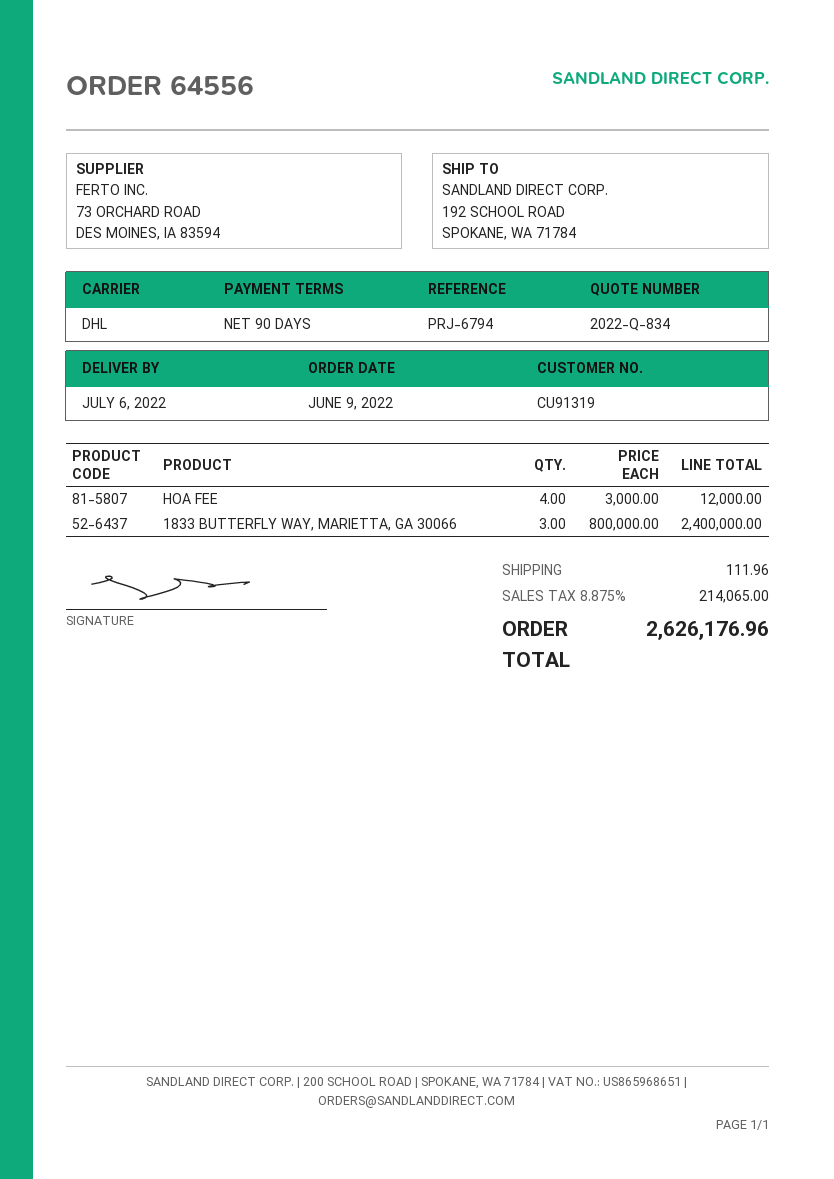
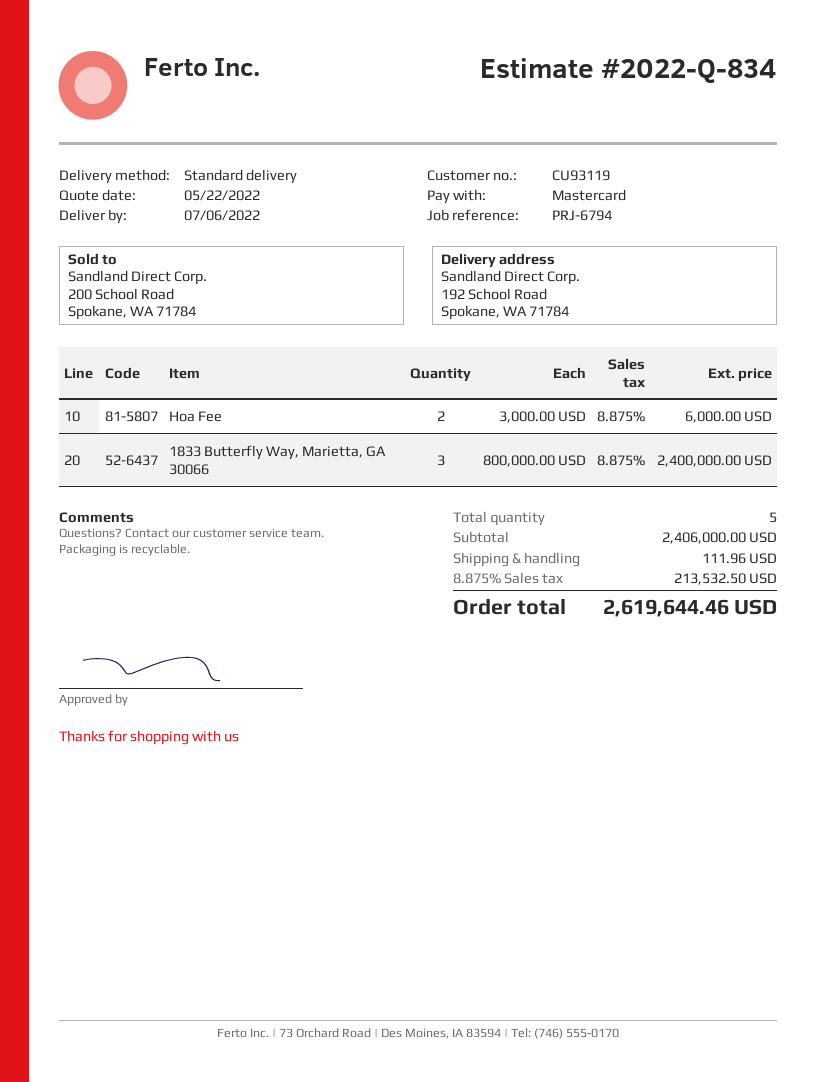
customer number: CU91319 -> CU93119
shipping method: DHL -> standard
HOA FEE: 4 x 3000.00 = 12000.00 -> 2 x 3000.00 = 6000.00
tax: 8.875% = 214065.00 -> 8.875% = 213532.50
total: 2626176.96 -> 2619644.46

